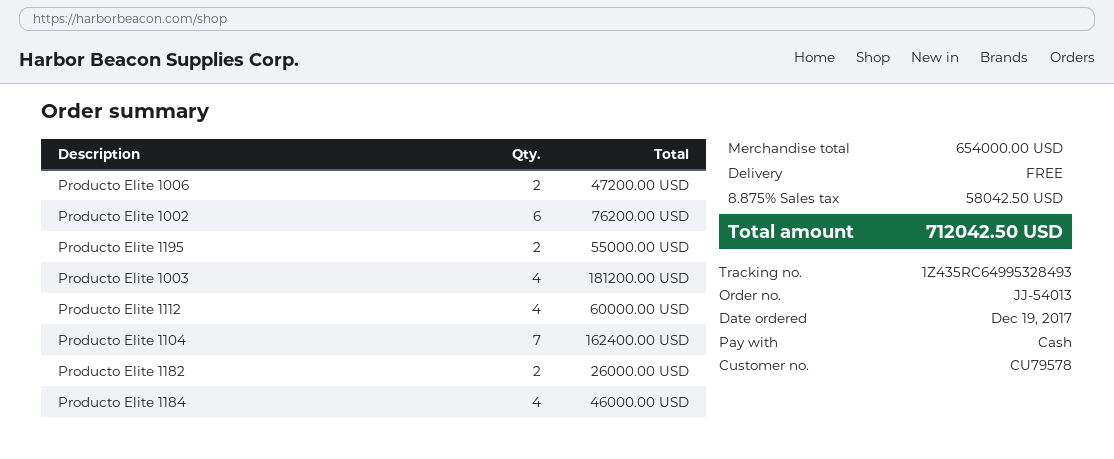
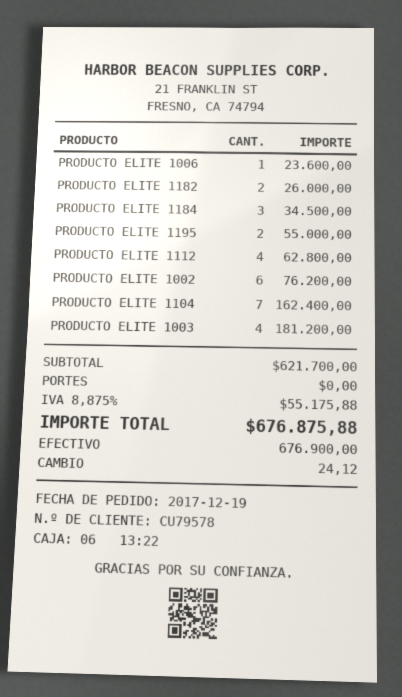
Producto Elite 1006: 2 for 47200.00 -> 1 for 23600.00
Producto Elite 1112: 4 for 60000.00 -> 4 for 62800.00
Producto Elite 1184: 4 for 46000.00 -> 3 for 34500.00
subtotal: 654000.00 -> 621700.00
tax: 8.875% = 58042.50 -> 8.875% = 55175.88
total: 712042.50 -> 676875.88

